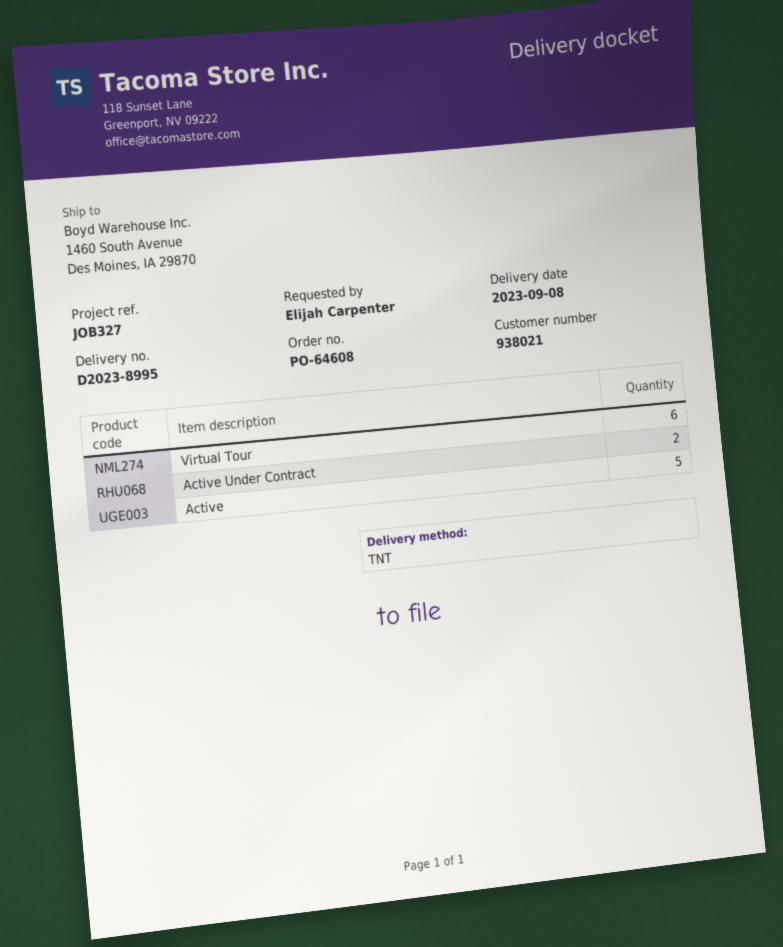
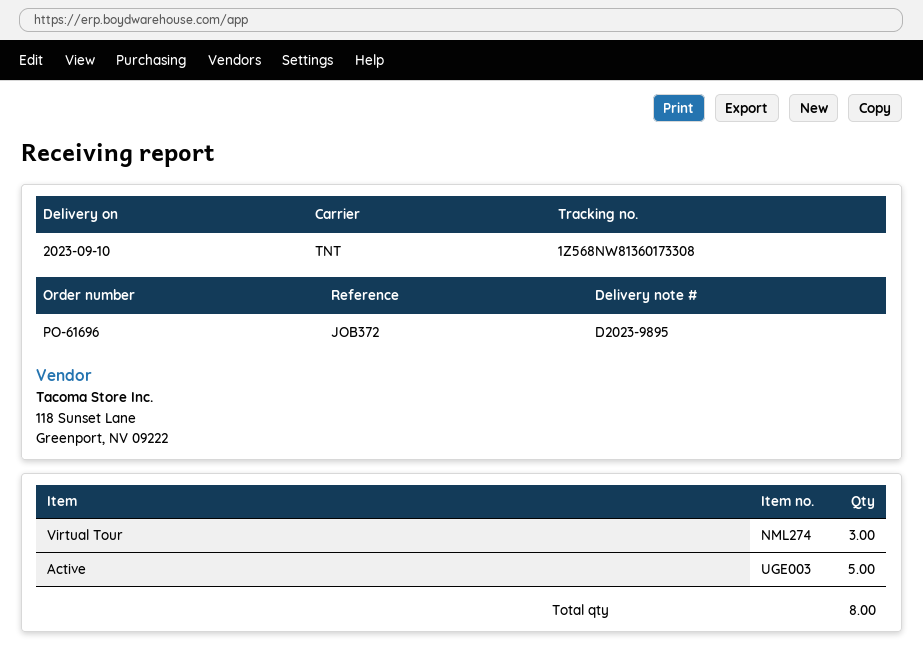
order number: PO-64608 -> PO-61696
delivery note number: D2023-8995 -> D2023-9895
delivery date: 2023-09-08 -> 2023-09-10
reference: JOB327 -> JOB372
Virtual Tour: 6 -> 3
Active Under Contract: 2 -> none

